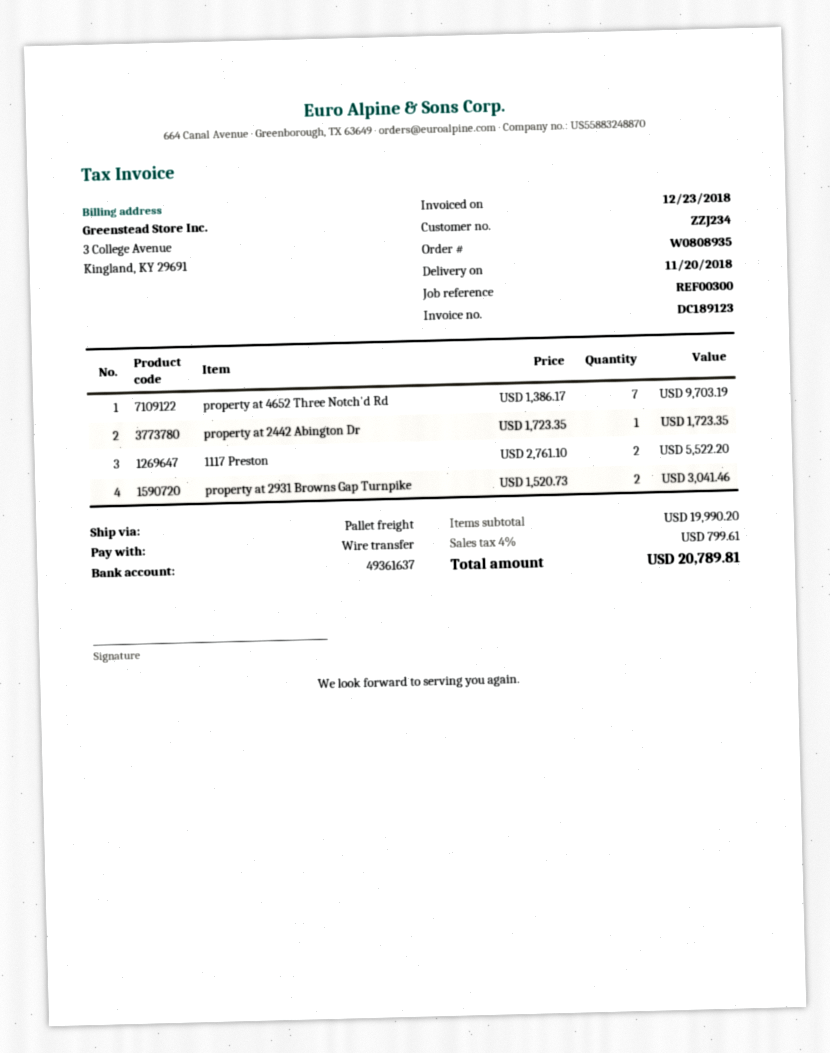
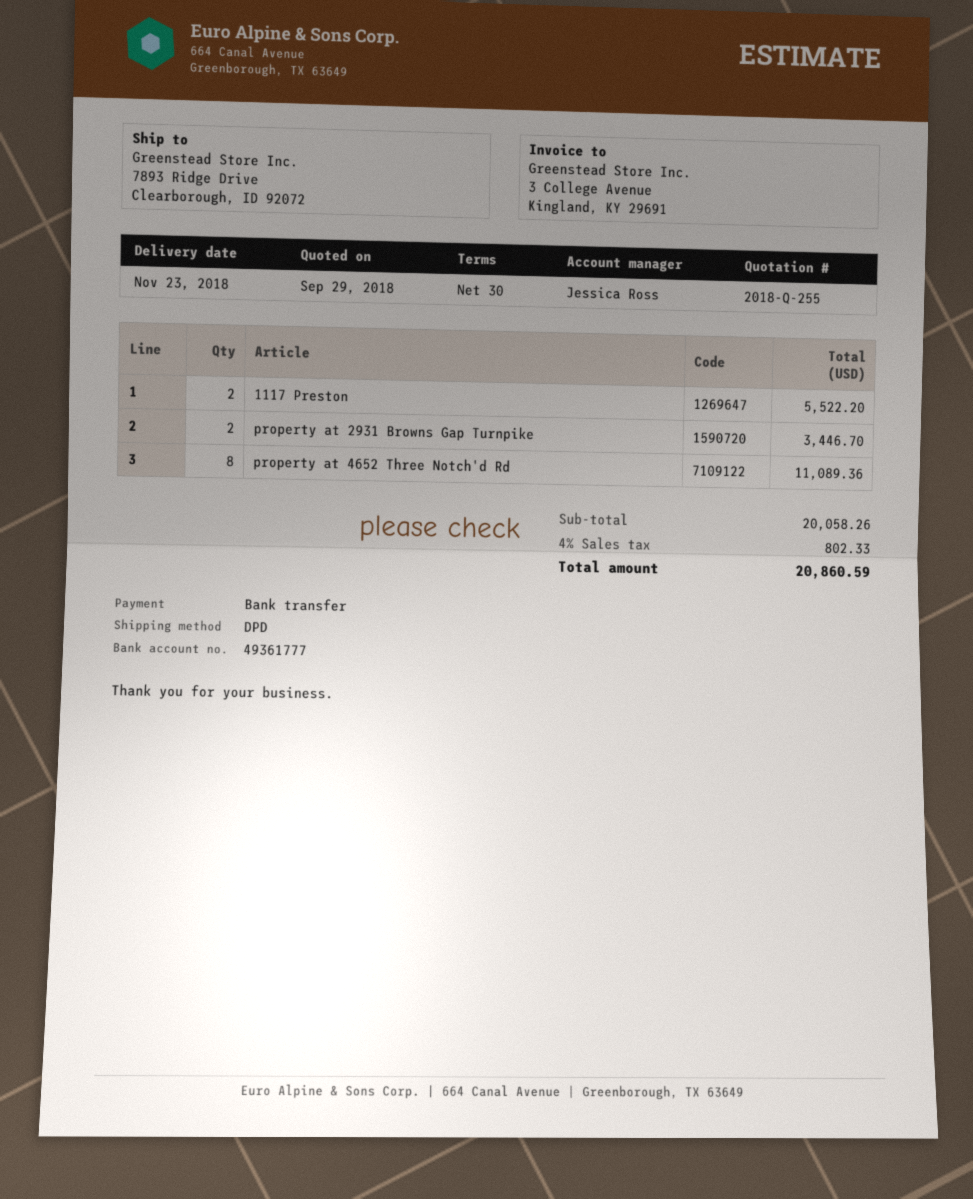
delivery date: 2018-11-20 -> 2018-11-23
bank account: 49361637 -> 49361777
shipping method: pallet freight -> DPD
property at 4652 Three Notch'd Rd: 7 for 9703.19 -> 8 for 11089.36
property at 2442 Abington Dr: 1 for 1723.35 -> none
property at 2931 Browns Gap Turnpike: 2 for 3041.46 -> 2 for 3446.70
subtotal: 19990.20 -> 20058.26
tax: 4% = 799.61 -> 4% = 802.33
total: 20789.81 -> 20860.59

